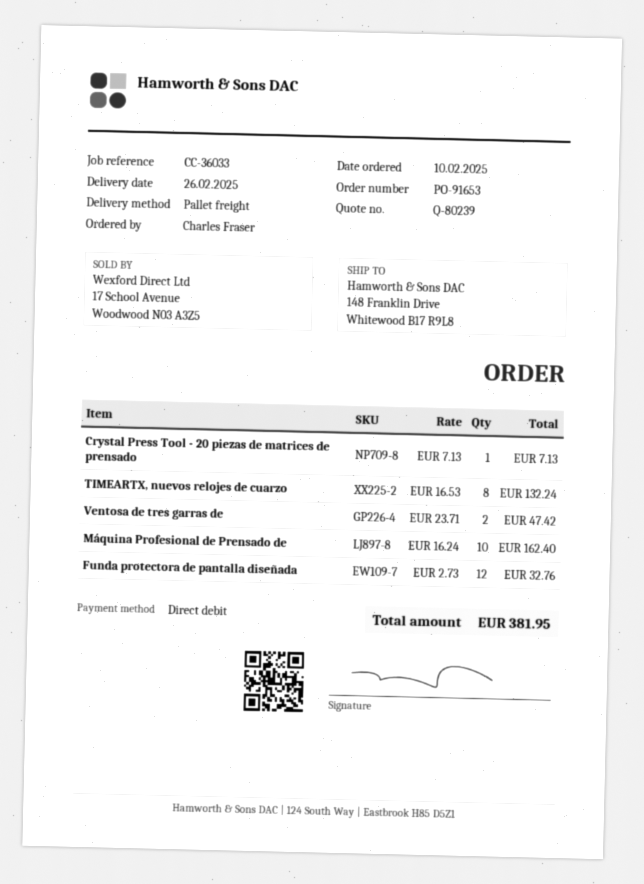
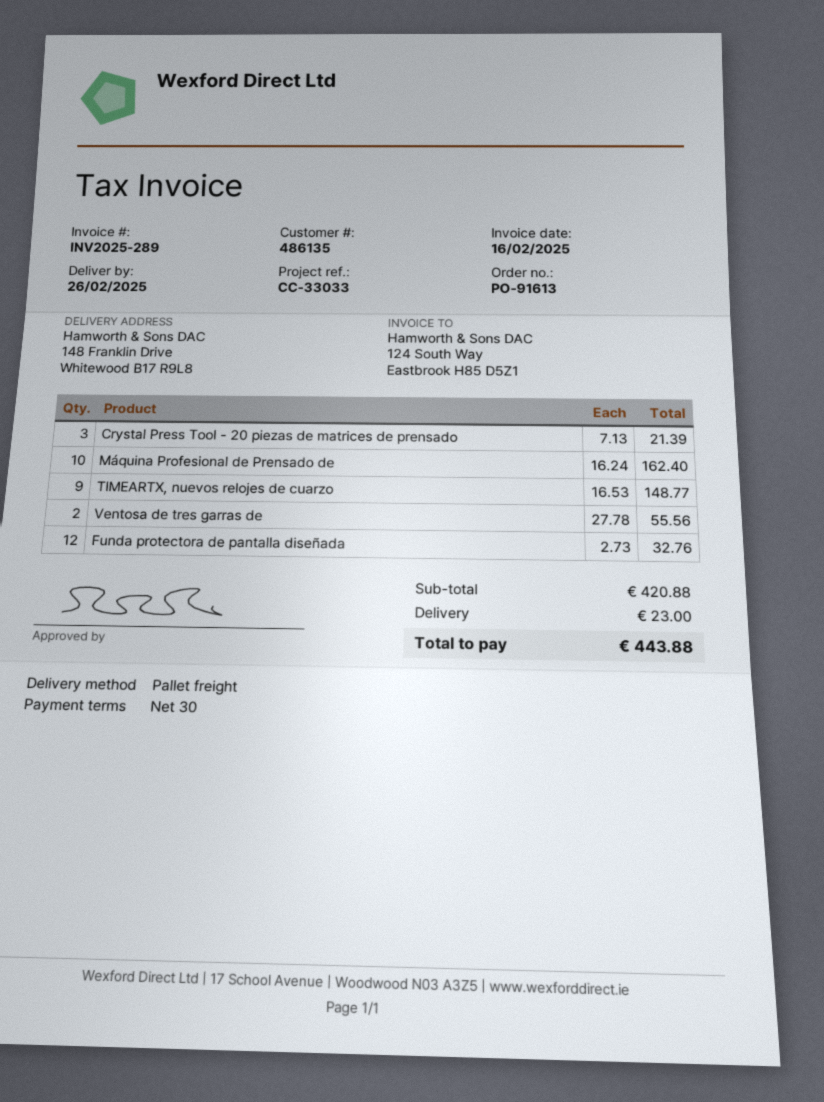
order number: PO-91653 -> PO-91613
reference: CC-36033 -> CC-33033
Crystal Press Tool - 20 piezas de matrices de prensado: 1 x 7.13 = 7.13 -> 3 x 7.13 = 21.39
TIMEARTX, nuevos relojes de cuarzo: 8 x 16.53 = 132.24 -> 9 x 16.53 = 148.77
Ventosa de tres garras de: 2 x 23.71 = 47.42 -> 2 x 27.78 = 55.56
shipping: none -> 23.00
total: 381.95 -> 443.88

